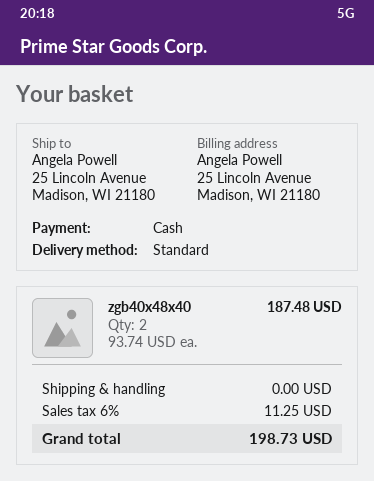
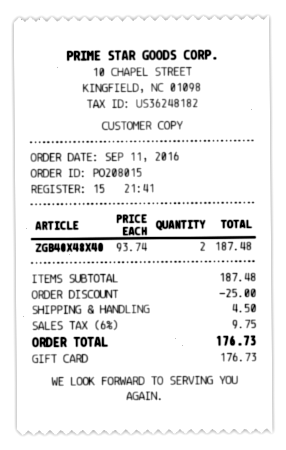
payment method: cash -> gift card
discount: none -> 25.00
shipping: 0.00 -> 4.50
tax: 6% = 11.25 -> 6% = 9.75
total: 198.73 -> 176.73

